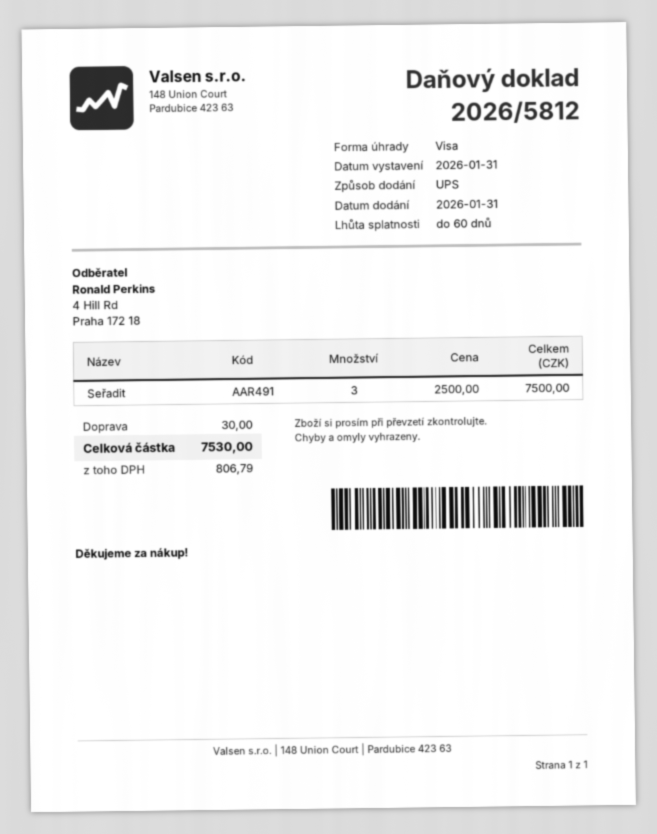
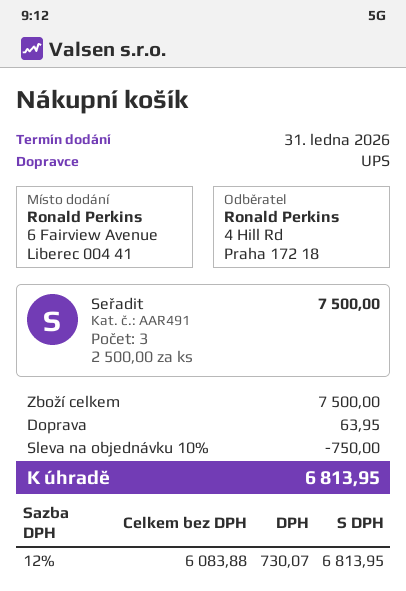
discount: none -> 10% = 750.00
shipping: 30.00 -> 63.95
tax: 806.79 -> 730.07
total: 7530.00 -> 6813.95

